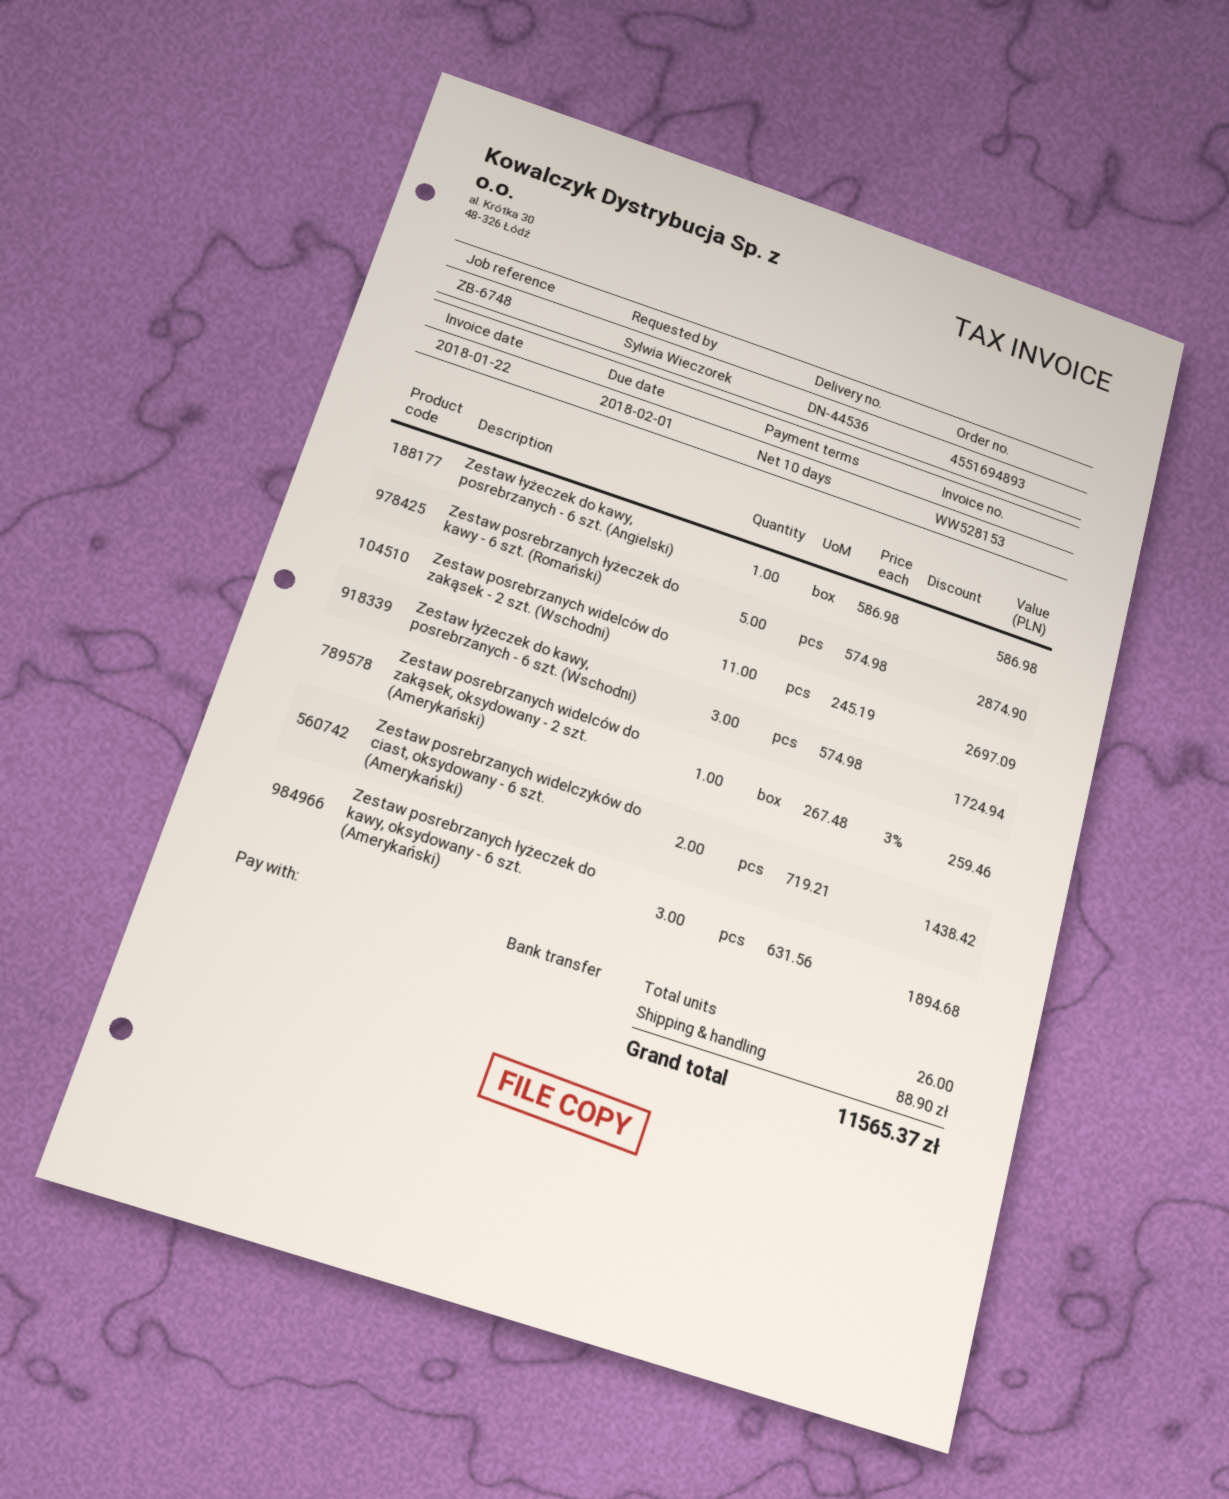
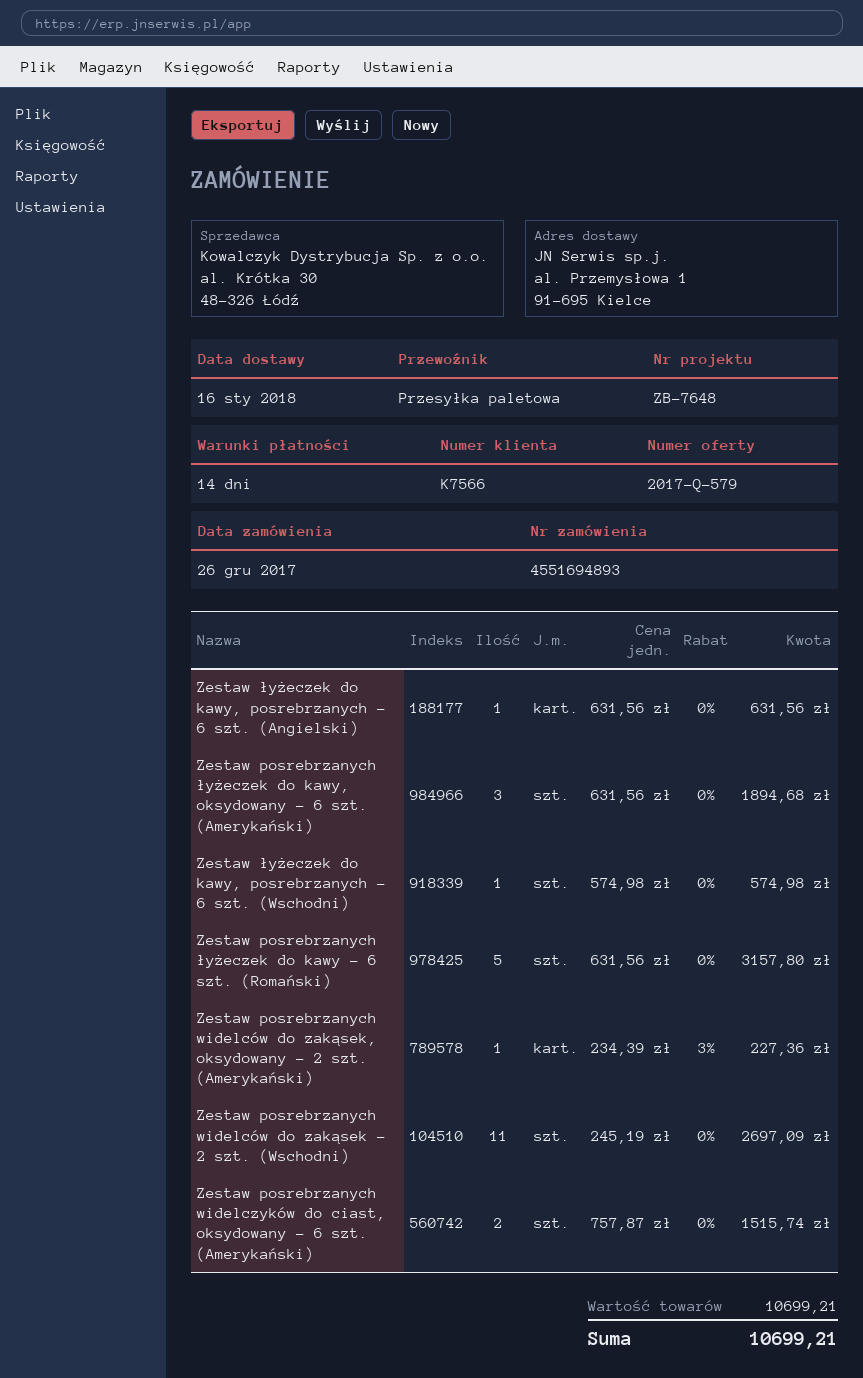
payment terms: 10 days -> 14 days
reference: ZB-6748 -> ZB-7648
Zestaw łyżeczek do kawy, posrebrzanych - 6 szt. (Angielski): 1 x 586.98 = 586.98 -> 1 x 631.56 = 631.56
Zestaw posrebrzanych łyżeczek do kawy - 6 szt. (Romański): 5 x 574.98 = 2874.90 -> 5 x 631.56 = 3157.80
Zestaw łyżeczek do kawy, posrebrzanych - 6 szt. (Wschodni): 3 x 574.98 = 1724.94 -> 1 x 574.98 = 574.98
Zestaw posrebrzanych widelców do zakąsek, oksydowany - 2 szt. (Amerykański): 1 x 267.48 - 3% = 259.46 -> 1 x 234.39 - 3% = 227.36
Zestaw posrebrzanych widelczyków do ciast, oksydowany - 6 szt. (Amerykański): 2 x 719.21 = 1438.42 -> 2 x 757.87 = 1515.74
shipping: 88.90 -> none
total: 11565.37 -> 10699.21

